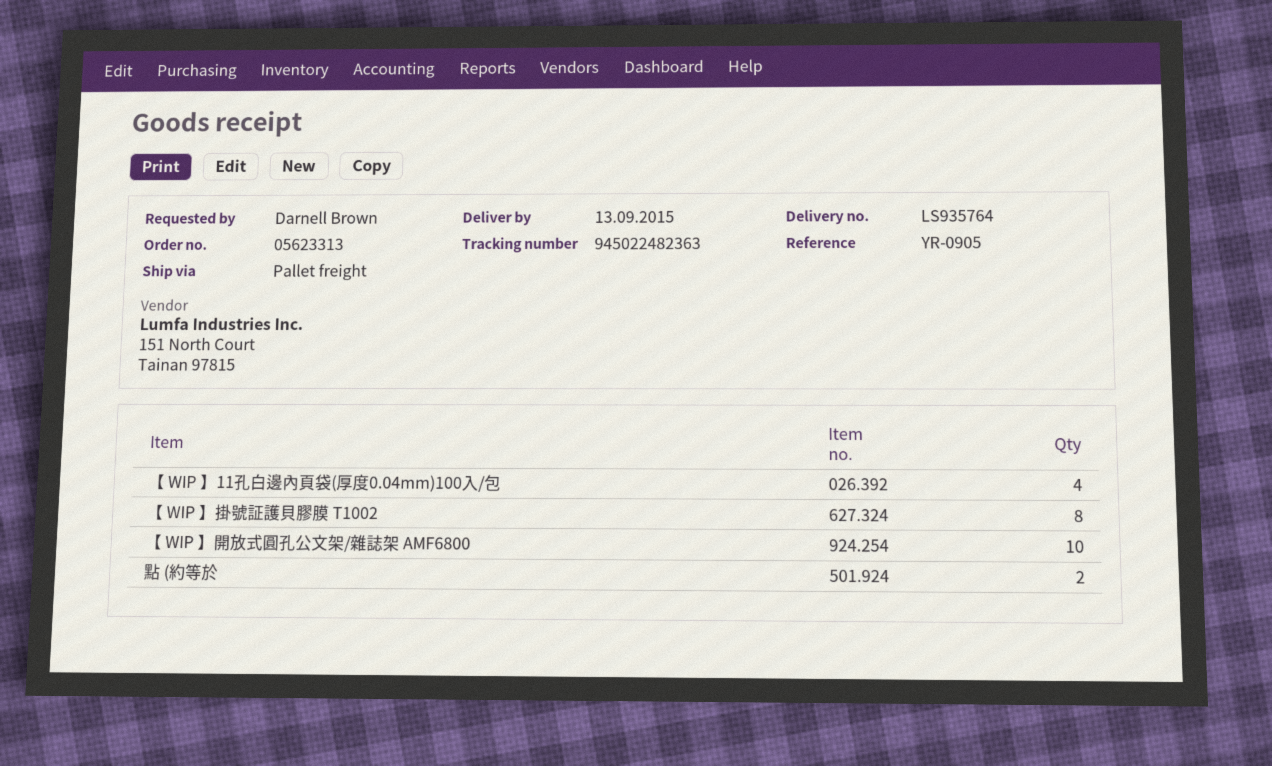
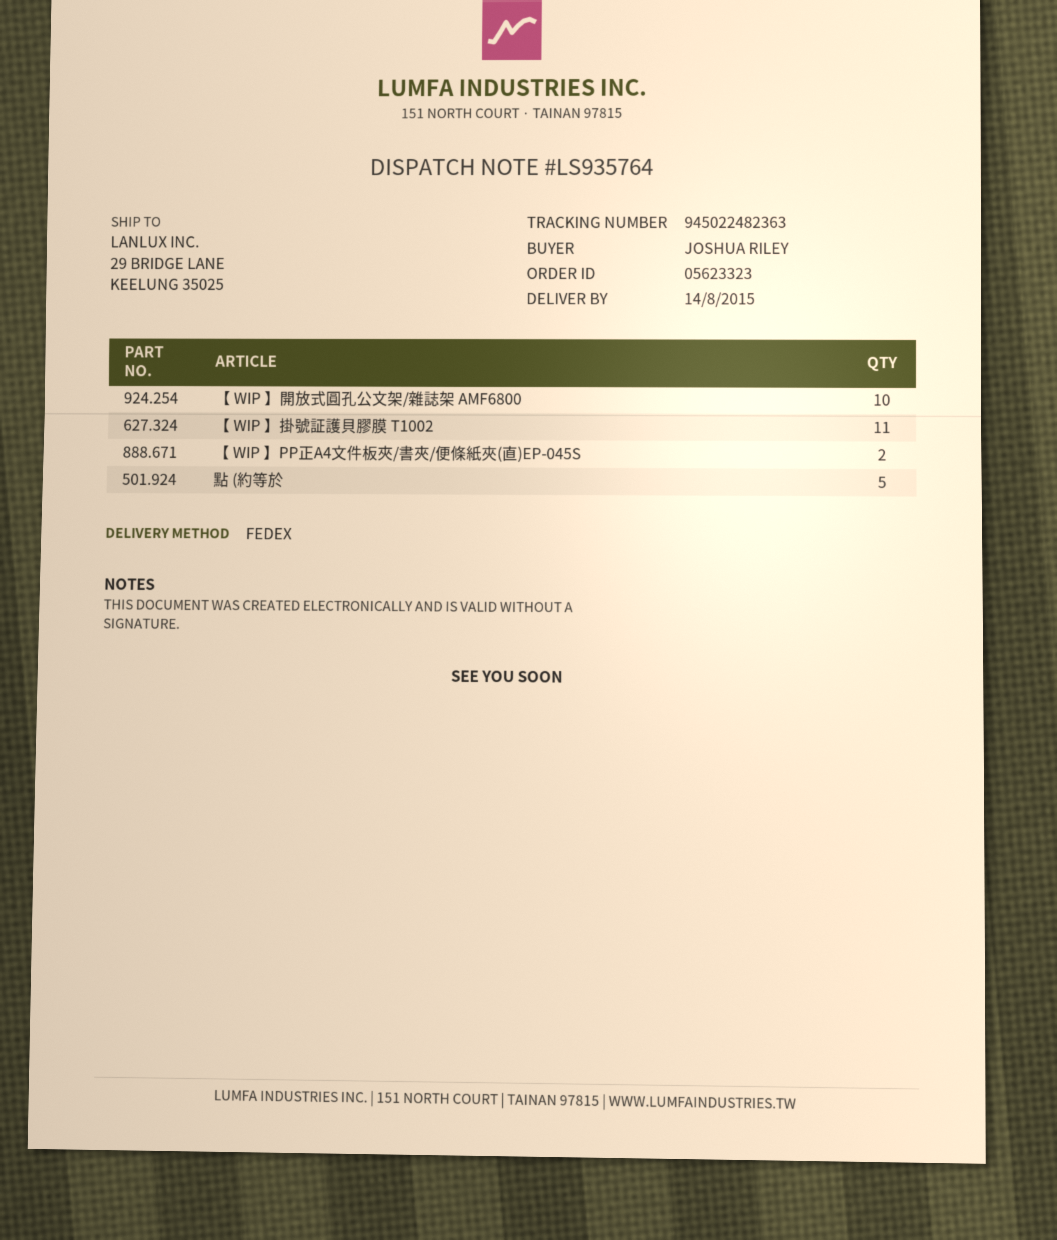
order number: 05623313 -> 05623323
delivery date: 2015-09-13 -> 2015-08-14
ordered by: Darnell Brown -> JOSHUA RILEY
shipping method: pallet freight -> FedEx
【 WIP 】11孔白邊內頁袋(厚度0.04mm)100入/包: 4 -> none
【 WIP 】掛號証護貝膠膜 T1002: 8 -> 11
點 (約等於: 2 -> 5
【 WIP 】PP正A4文件板夾/書夾/便條紙夾(直)EP-045S: none -> 2

